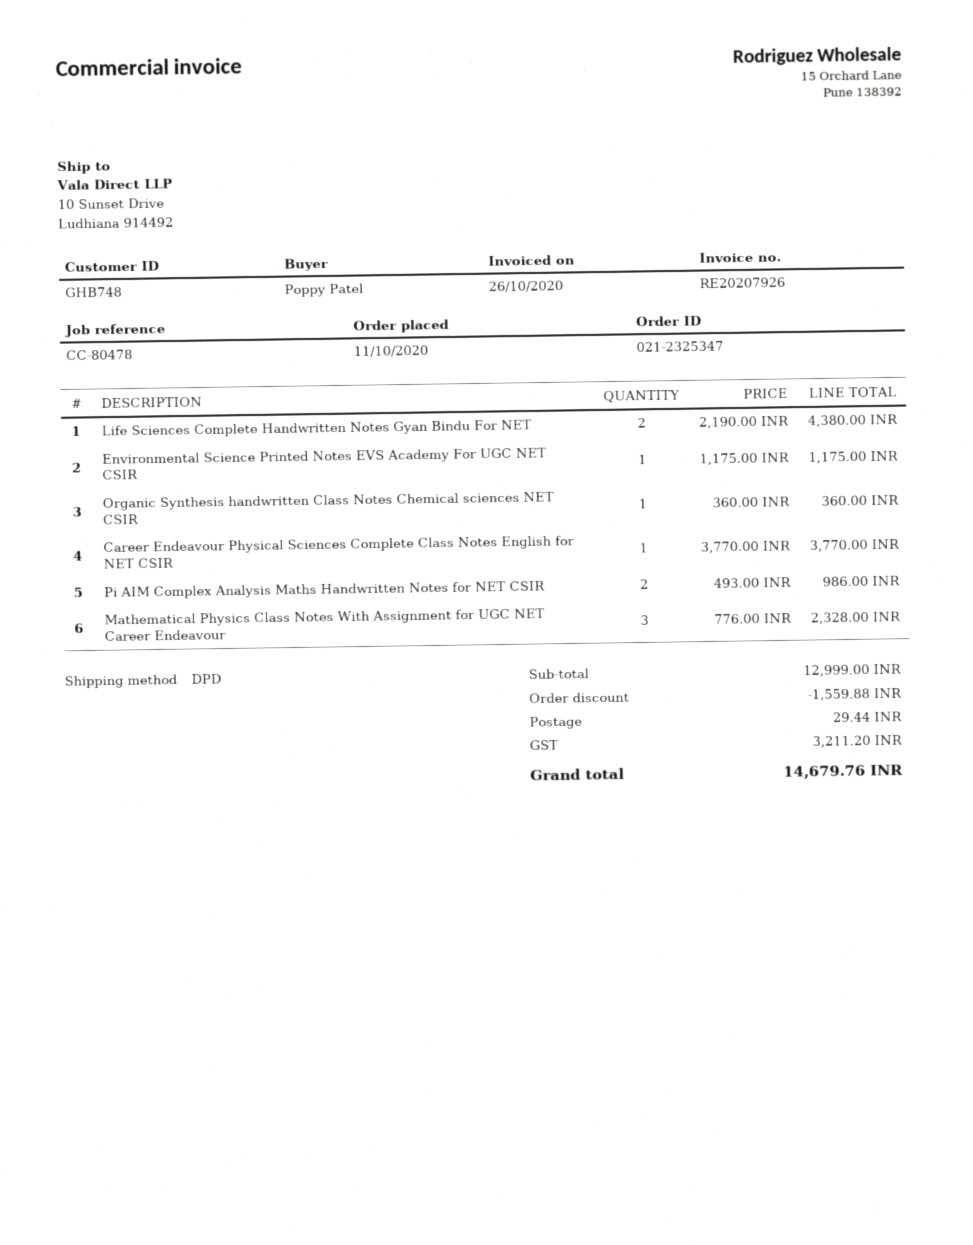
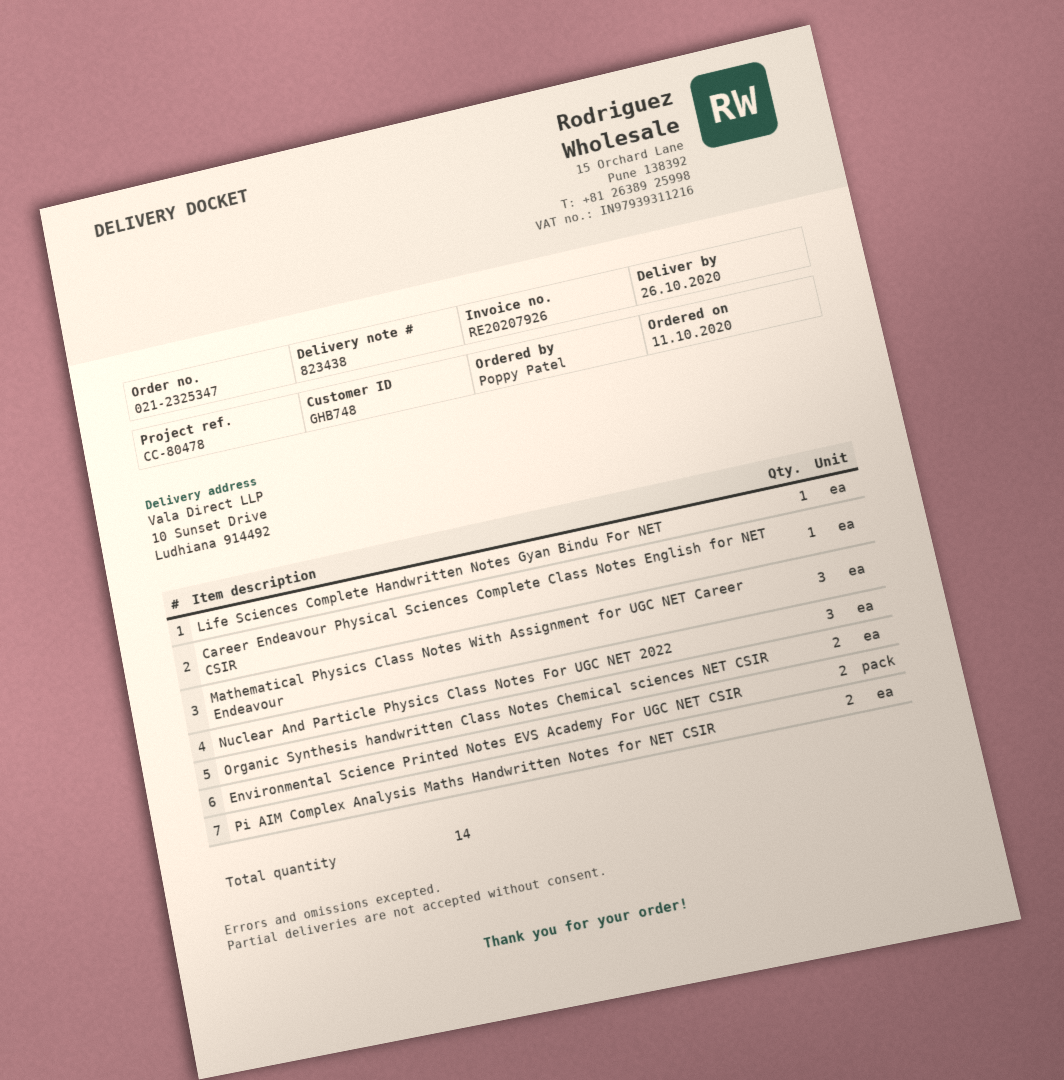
Life Sciences Complete Handwritten Notes Gyan Bindu For NET: 2 -> 1
Environmental Science Printed Notes EVS Academy For UGC NET CSIR: 1 -> 2
Organic Synthesis handwritten Class Notes Chemical sciences NET CSIR: 1 -> 2
Nuclear And Particle Physics Class Notes For UGC NET 2022: none -> 3

